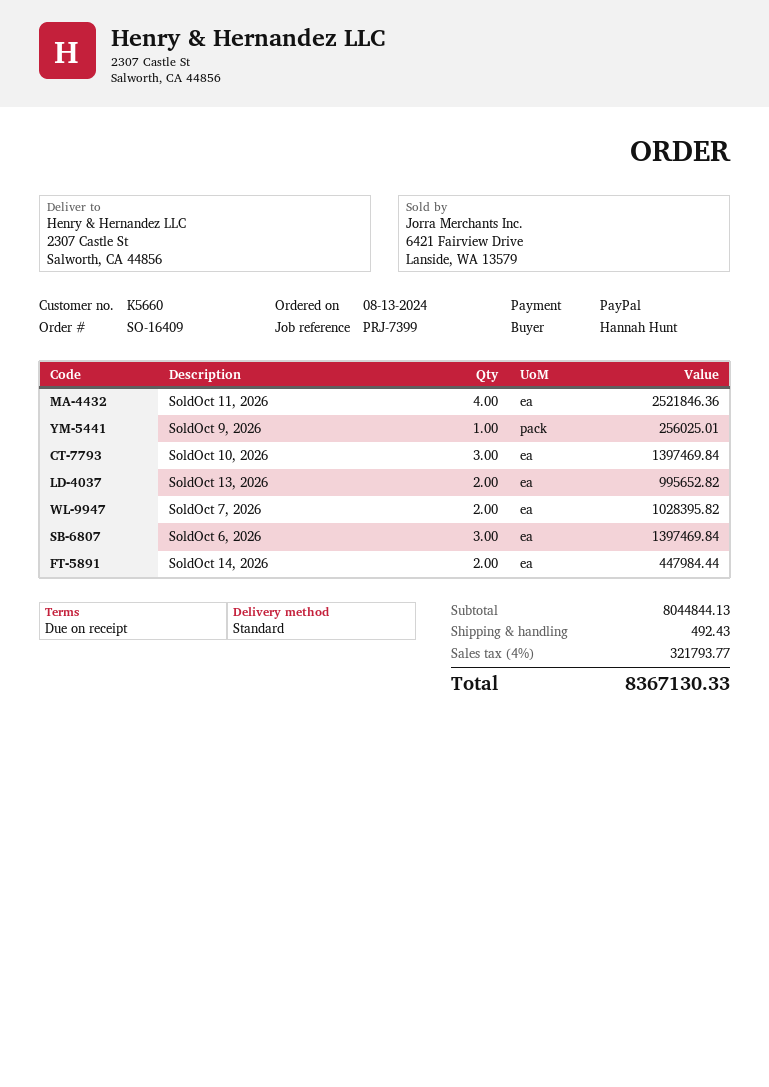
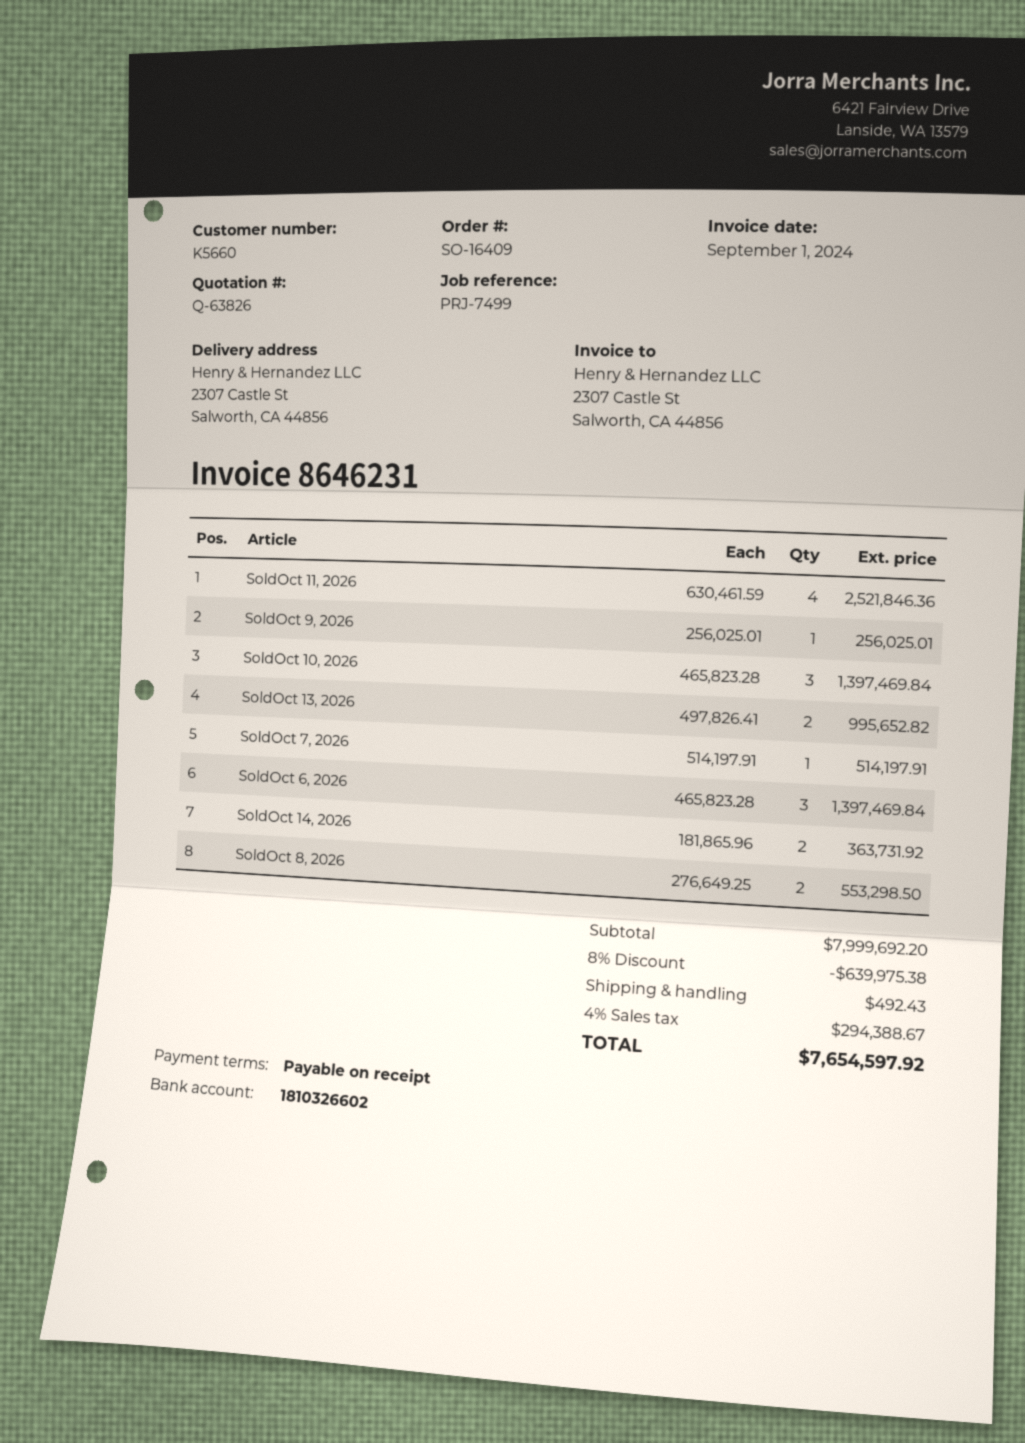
reference: PRJ-7399 -> PRJ-7499
SoldOct 7, 2026: 2 for 1028395.82 -> 1 for 514197.91
SoldOct 14, 2026: 2 for 447984.44 -> 2 for 363731.92
SoldOct 8, 2026: none -> 2 for 553298.50
subtotal: 8044844.13 -> 7999692.20
discount: none -> 8% = 639975.38
tax: 4% = 321793.77 -> 4% = 294388.67
total: 8367130.33 -> 7654597.92

